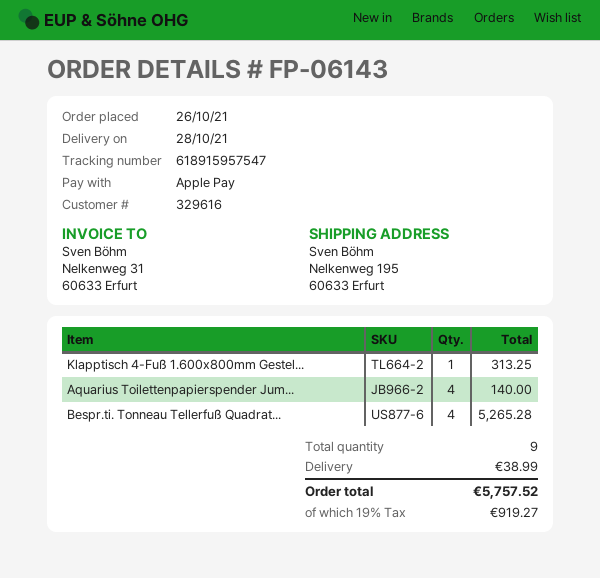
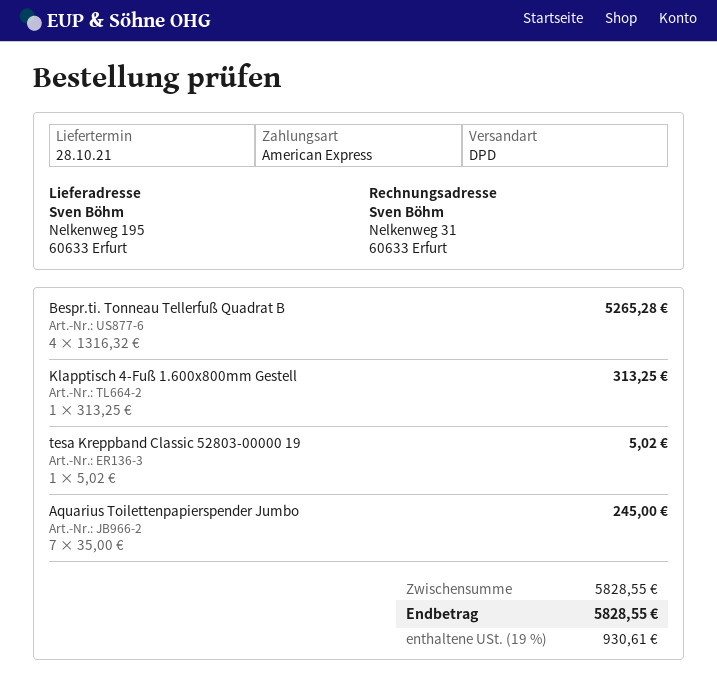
payment method: Apple Pay -> American Express
Aquarius Toilettenpapierspender Jum...: 4 for 140.00 -> 7 for 245.00
tesa Kreppband Classic 52803-00000 19: none -> 1 for 5.02
shipping: 38.99 -> none
tax: 19% = 919.27 -> 19% = 930.61
total: 5757.52 -> 5828.55

